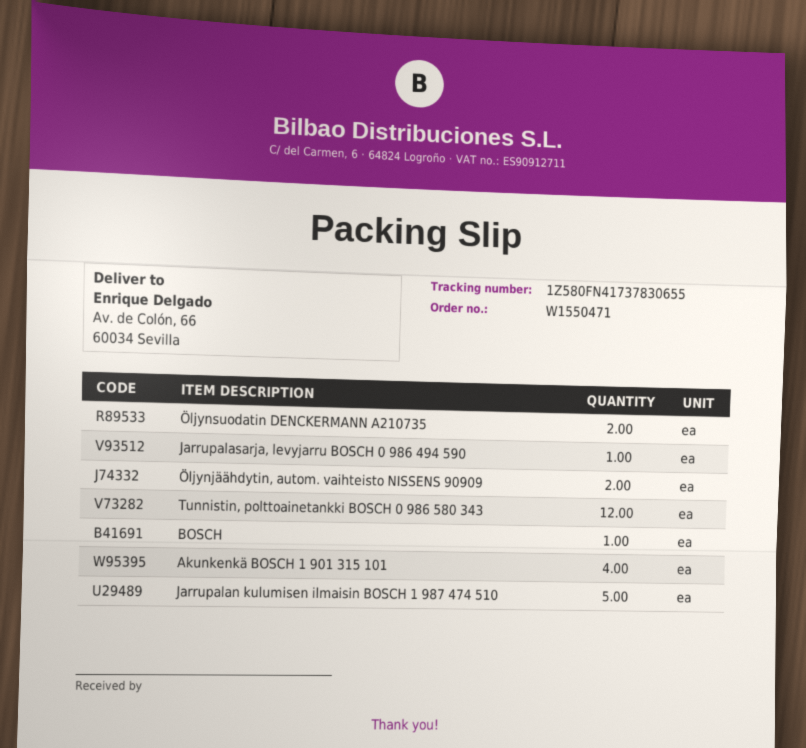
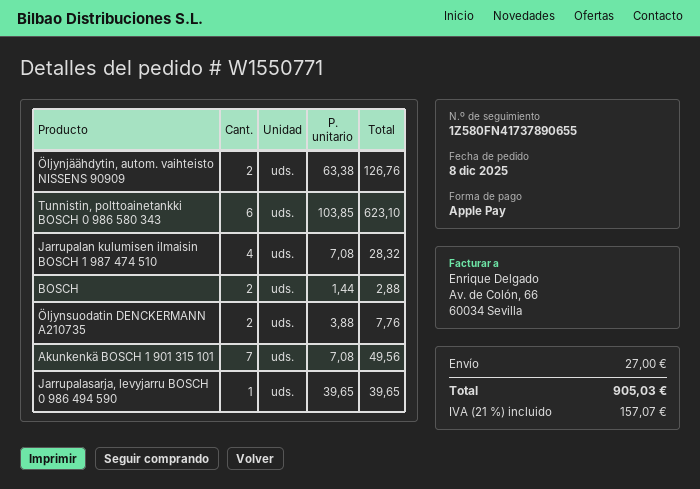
order number: W1550471 -> W1550771
tracking number: 1Z580FN41737830655 -> 1Z580FN41737890655
Tunnistin, polttoainetankki BOSCH 0 986 580 343: 12 -> 6
BOSCH: 1 -> 2
Akunkenkä BOSCH 1 901 315 101: 4 -> 7
Jarrupalan kulumisen ilmaisin BOSCH 1 987 474 510: 5 -> 4

